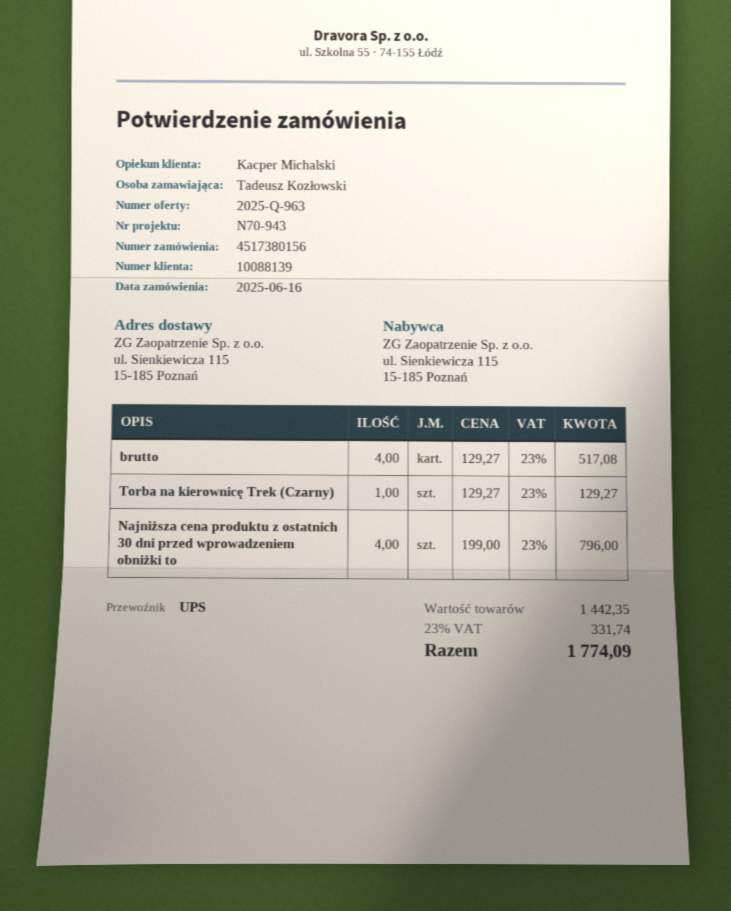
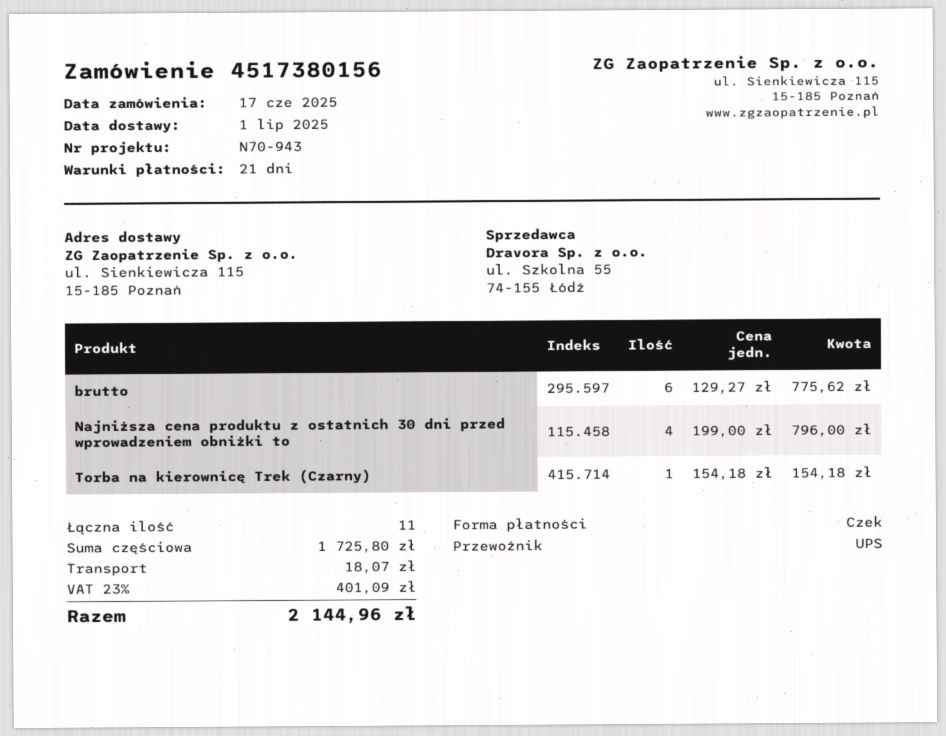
order date: 2025-06-16 -> 2025-06-17
brutto: 4 x 129.27 = 517.08 -> 6 x 129.27 = 775.62
Torba na kierownicę Trek (Czarny): 1 x 129.27 = 129.27 -> 1 x 154.18 = 154.18
subtotal: 1442.35 -> 1725.80
shipping: none -> 18.07
tax: 23% = 331.74 -> 23% = 401.09
total: 1774.09 -> 2144.96

